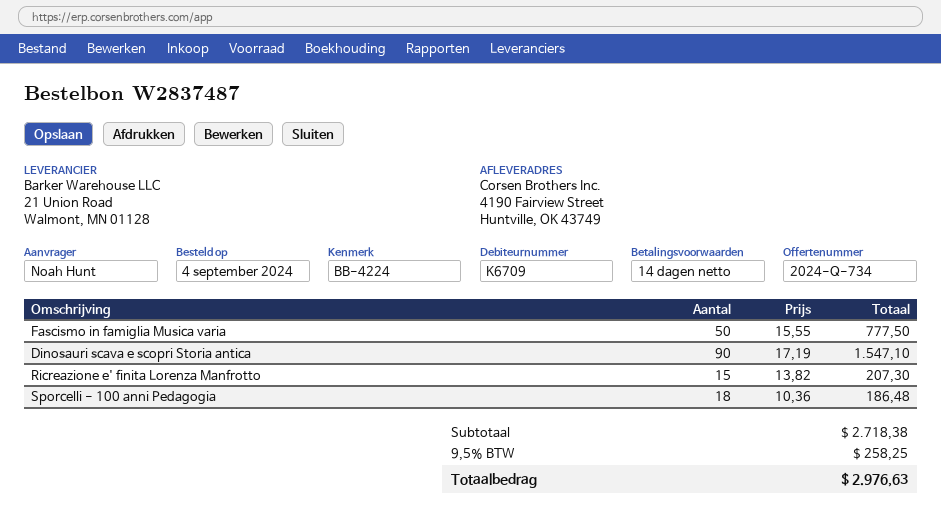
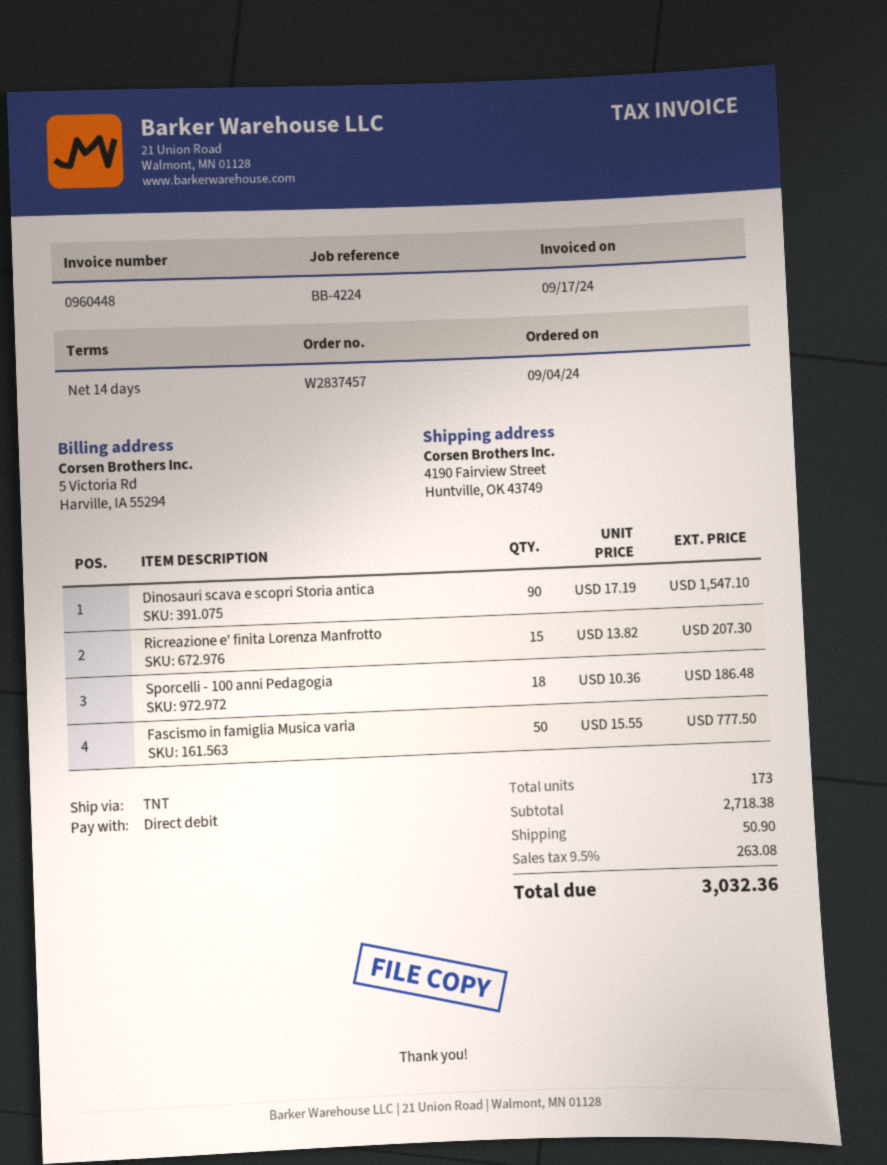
order number: W2837487 -> W2837457
shipping: none -> 50.90
tax: 9.5% = 258.25 -> 9.5% = 263.08
total: 2976.63 -> 3032.36

